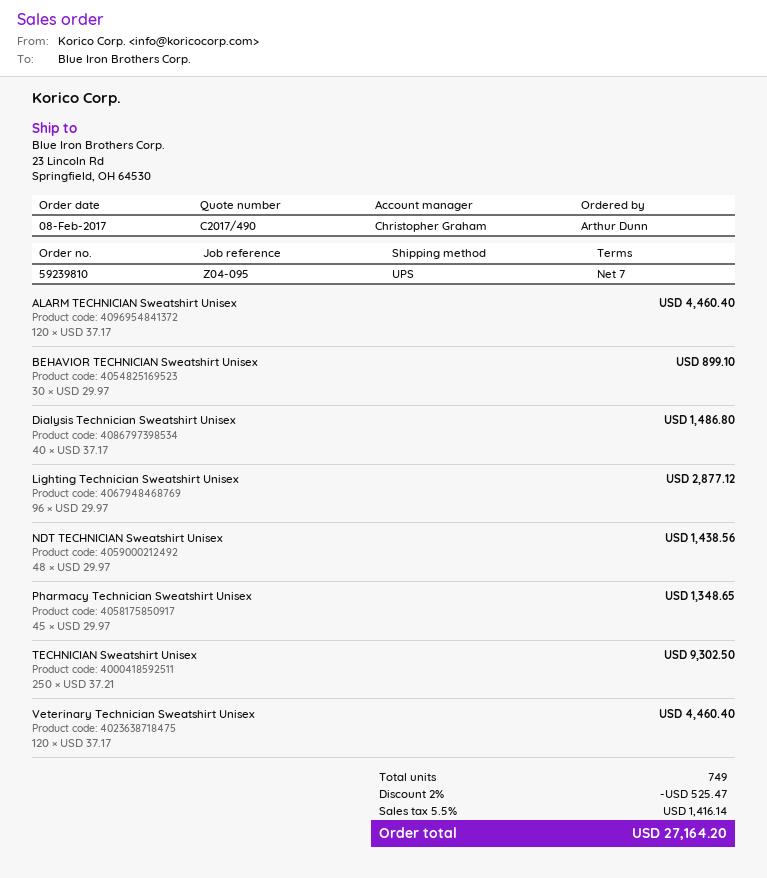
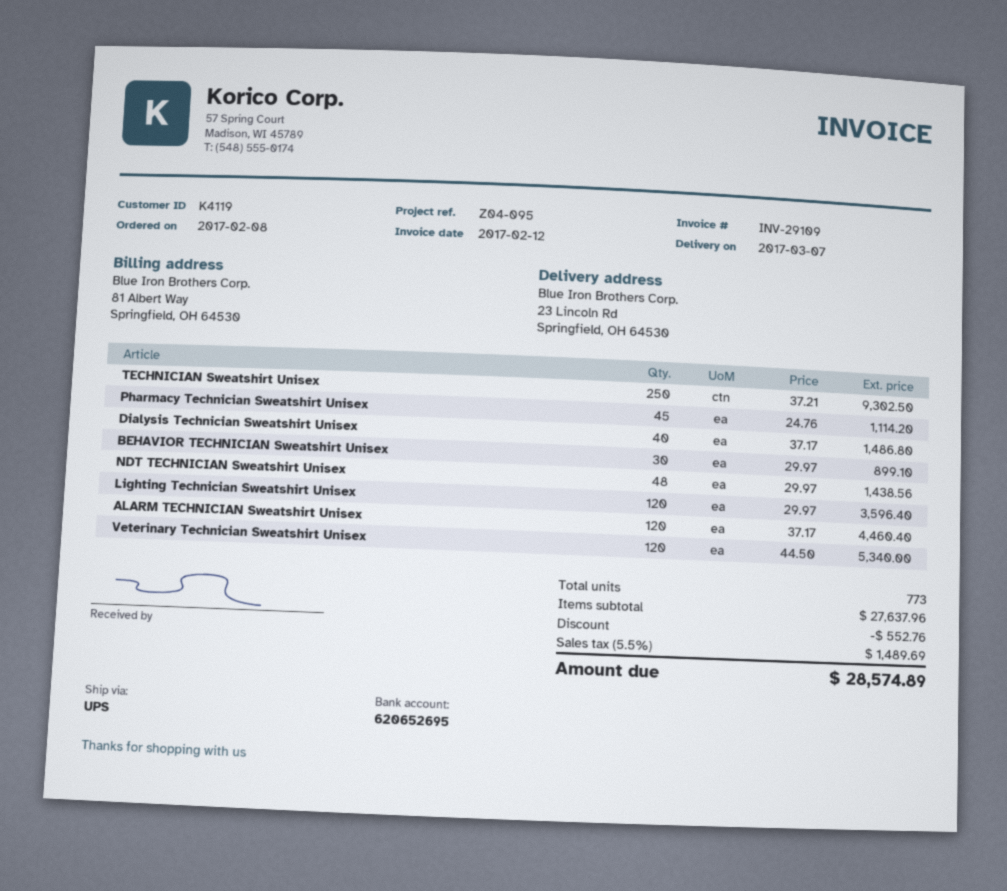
Lighting Technician Sweatshirt Unisex: 96 x 29.97 = 2877.12 -> 120 x 29.97 = 3596.40
Pharmacy Technician Sweatshirt Unisex: 45 x 29.97 = 1348.65 -> 45 x 24.76 = 1114.20
Veterinary Technician Sweatshirt Unisex: 120 x 37.17 = 4460.40 -> 120 x 44.50 = 5340.00
total quantity: 749 -> 773
discount: 525.47 -> 552.76
tax: 5.5% = 1416.14 -> 5.5% = 1489.69
total: 27164.20 -> 28574.89

